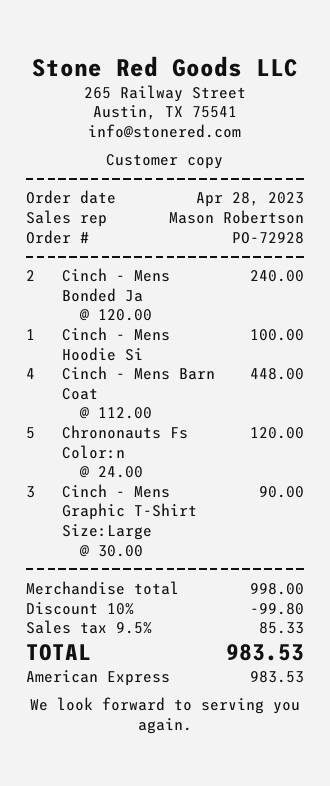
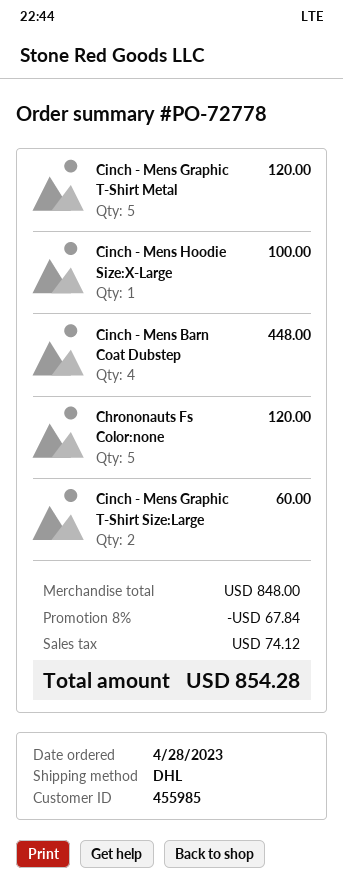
order number: PO-72928 -> PO-72778
Cinch - Mens Bonded Ja: 2 for 240.00 -> none
Cinch - Mens Graphic T-Shirt Size:Large: 3 for 90.00 -> 2 for 60.00
Cinch - Mens Graphic T-Shirt Metal: none -> 5 for 120.00
subtotal: 998.00 -> 848.00
discount: 10% = 99.80 -> 8% = 67.84
tax: 85.33 -> 74.12
total: 983.53 -> 854.28

